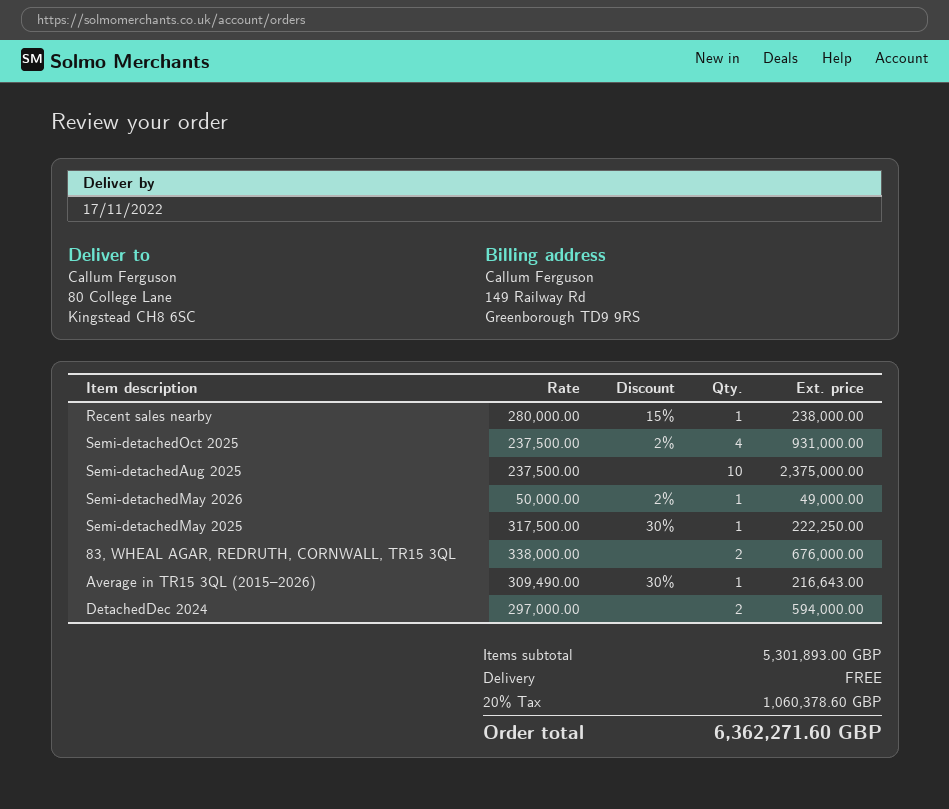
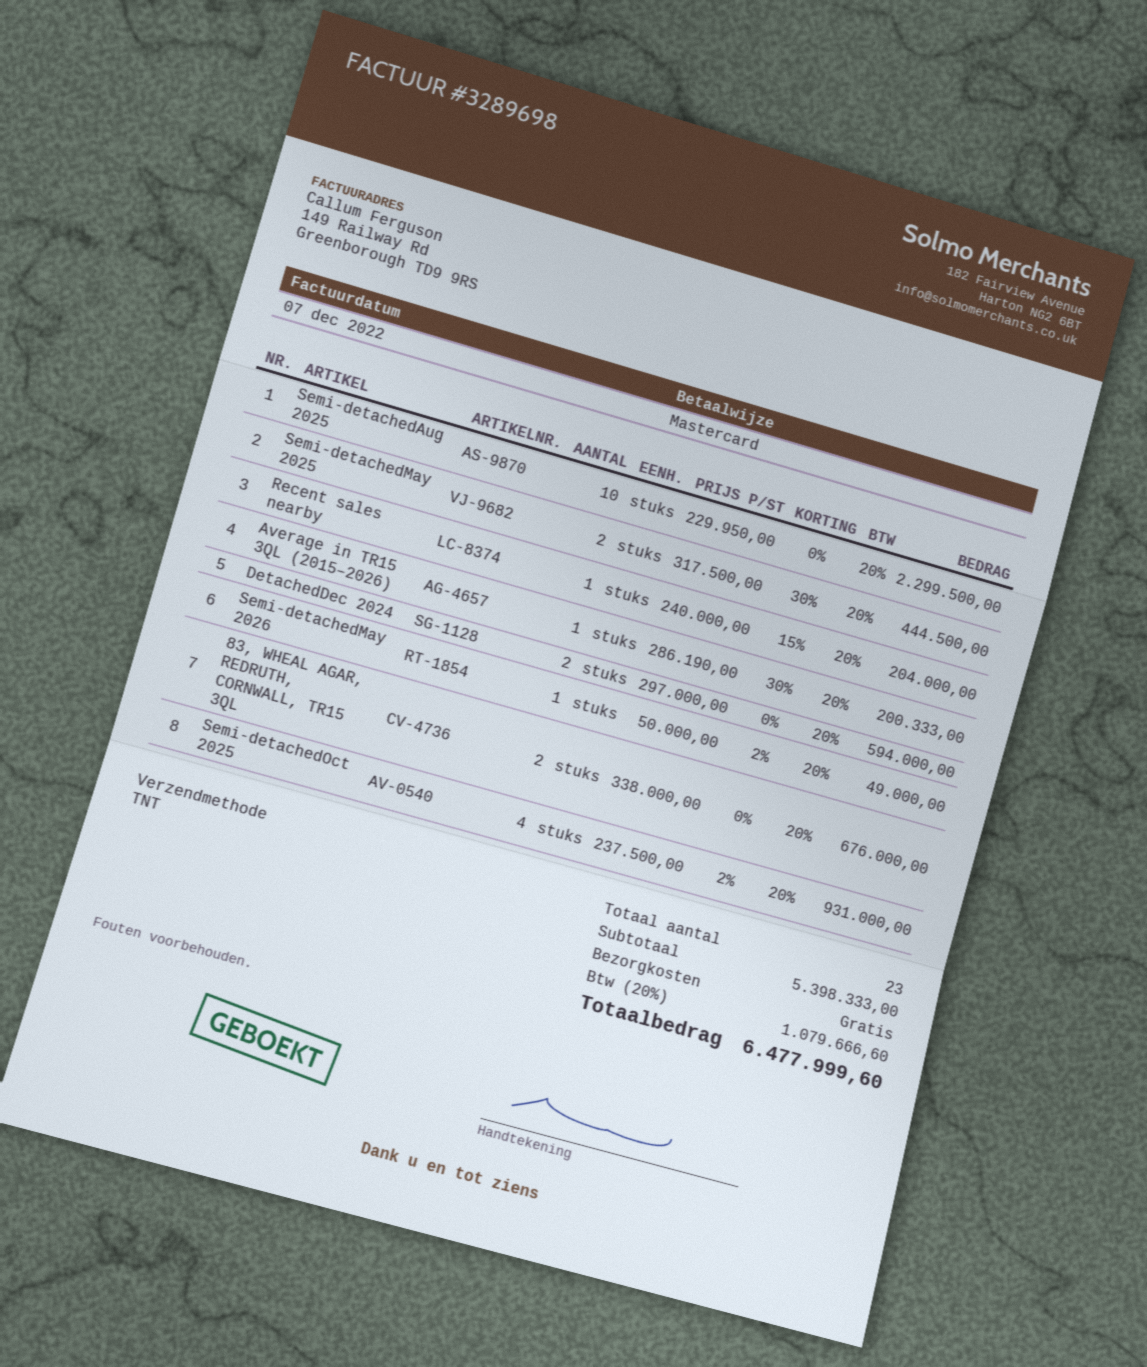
Recent sales nearby: 1 x 280000.00 - 15% = 238000.00 -> 1 x 240000.00 - 15% = 204000.00
Semi-detachedAug 2025: 10 x 237500.00 = 2375000.00 -> 10 x 229950.00 = 2299500.00
Semi-detachedMay 2025: 1 x 317500.00 - 30% = 222250.00 -> 2 x 317500.00 - 30% = 444500.00
Average in TR15 3QL (2015–2026): 1 x 309490.00 - 30% = 216643.00 -> 1 x 286190.00 - 30% = 200333.00
subtotal: 5301893.00 -> 5398333.00
tax: 20% = 1060378.60 -> 20% = 1079666.60
total: 6362271.60 -> 6477999.60

